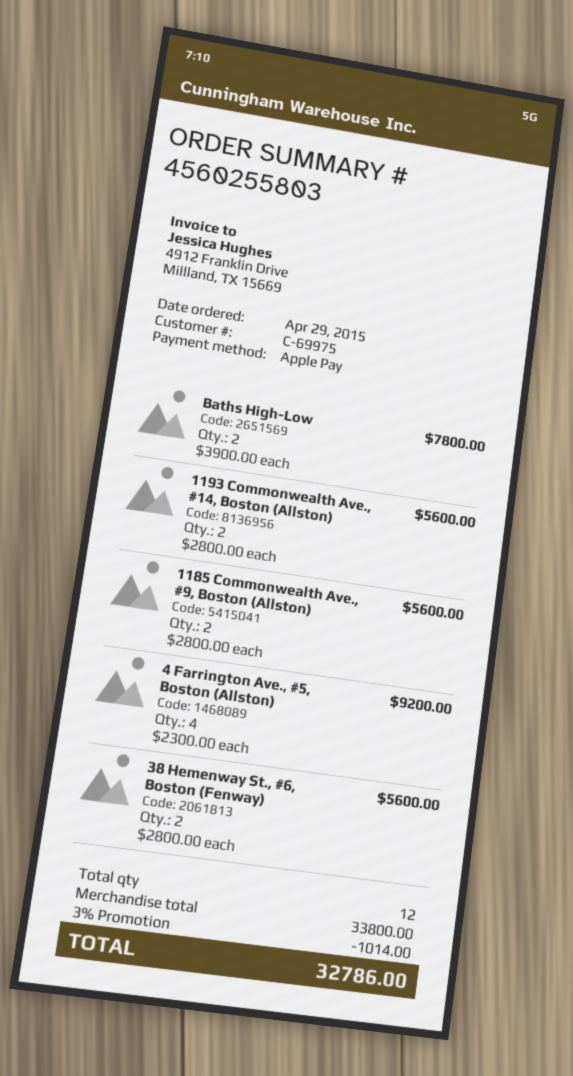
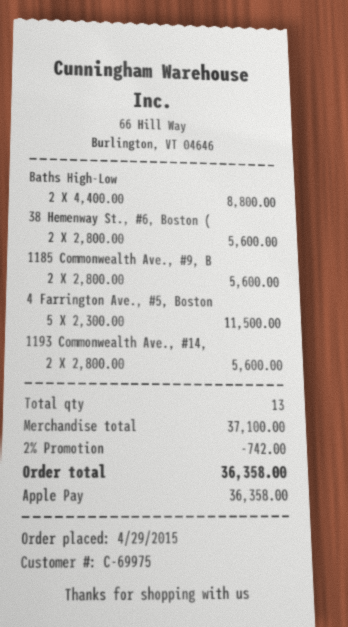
Baths High-Low: 2 x 3900.00 = 7800.00 -> 2 x 4400.00 = 8800.00
4 Farrington Ave., #5, Boston (Allston): 4 x 2300.00 = 9200.00 -> 5 x 2300.00 = 11500.00
total quantity: 12 -> 13
subtotal: 33800.00 -> 37100.00
discount: 3% = 1014.00 -> 2% = 742.00
total: 32786.00 -> 36358.00

